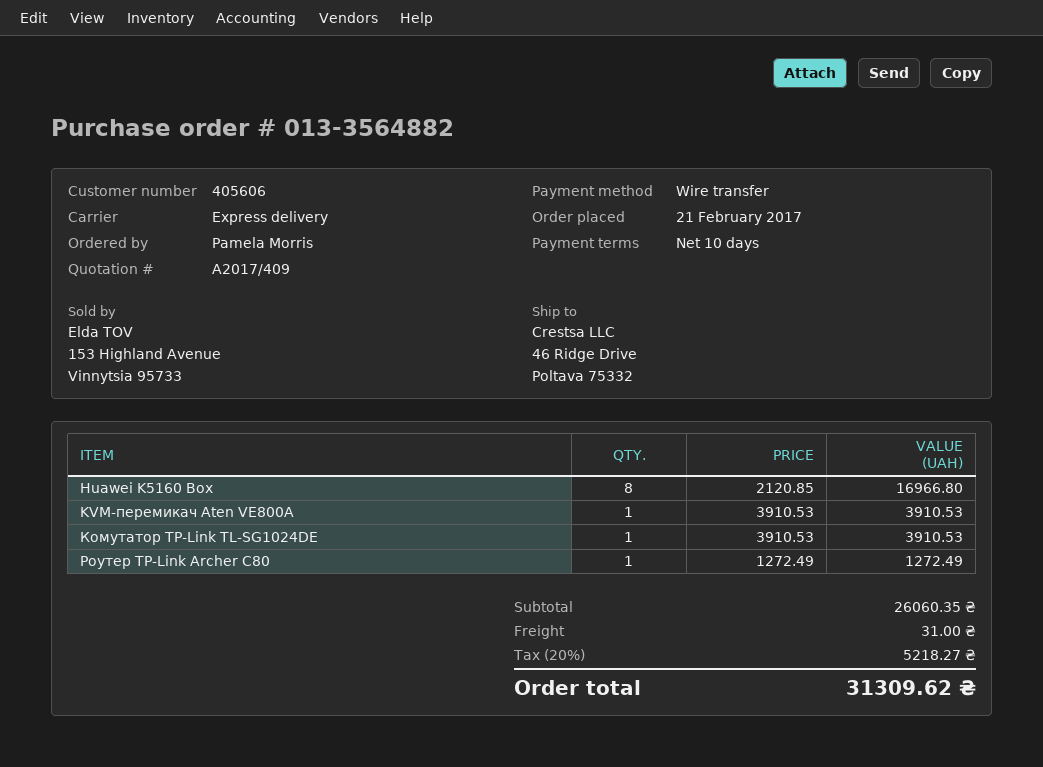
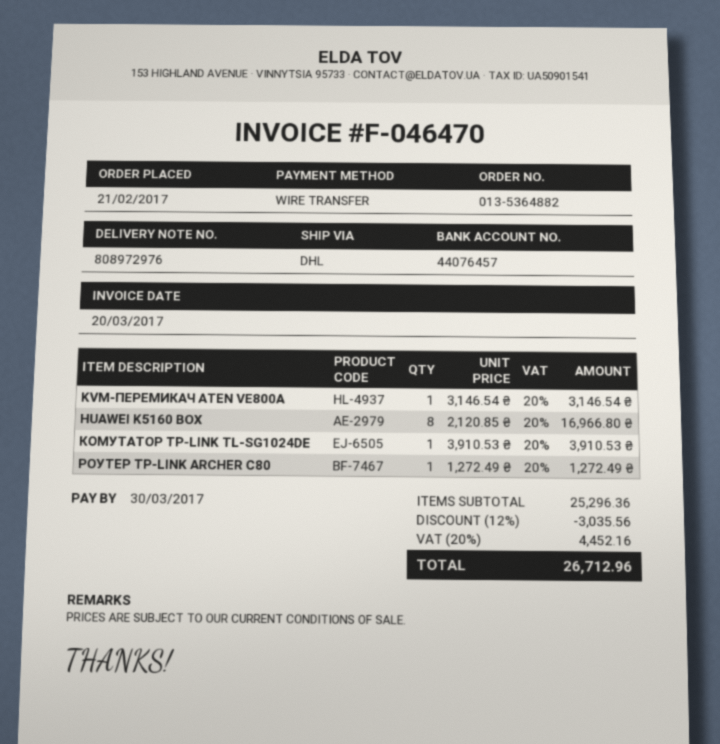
order number: 013-3564882 -> 013-5364882
shipping method: express -> DHL
KVM-перемикач Aten VE800A: 1 x 3910.53 = 3910.53 -> 1 x 3146.54 = 3146.54
subtotal: 26060.35 -> 25296.36
discount: none -> 12% = 3035.56
shipping: 31.00 -> none
tax: 20% = 5218.27 -> 20% = 4452.16
total: 31309.62 -> 26712.96

